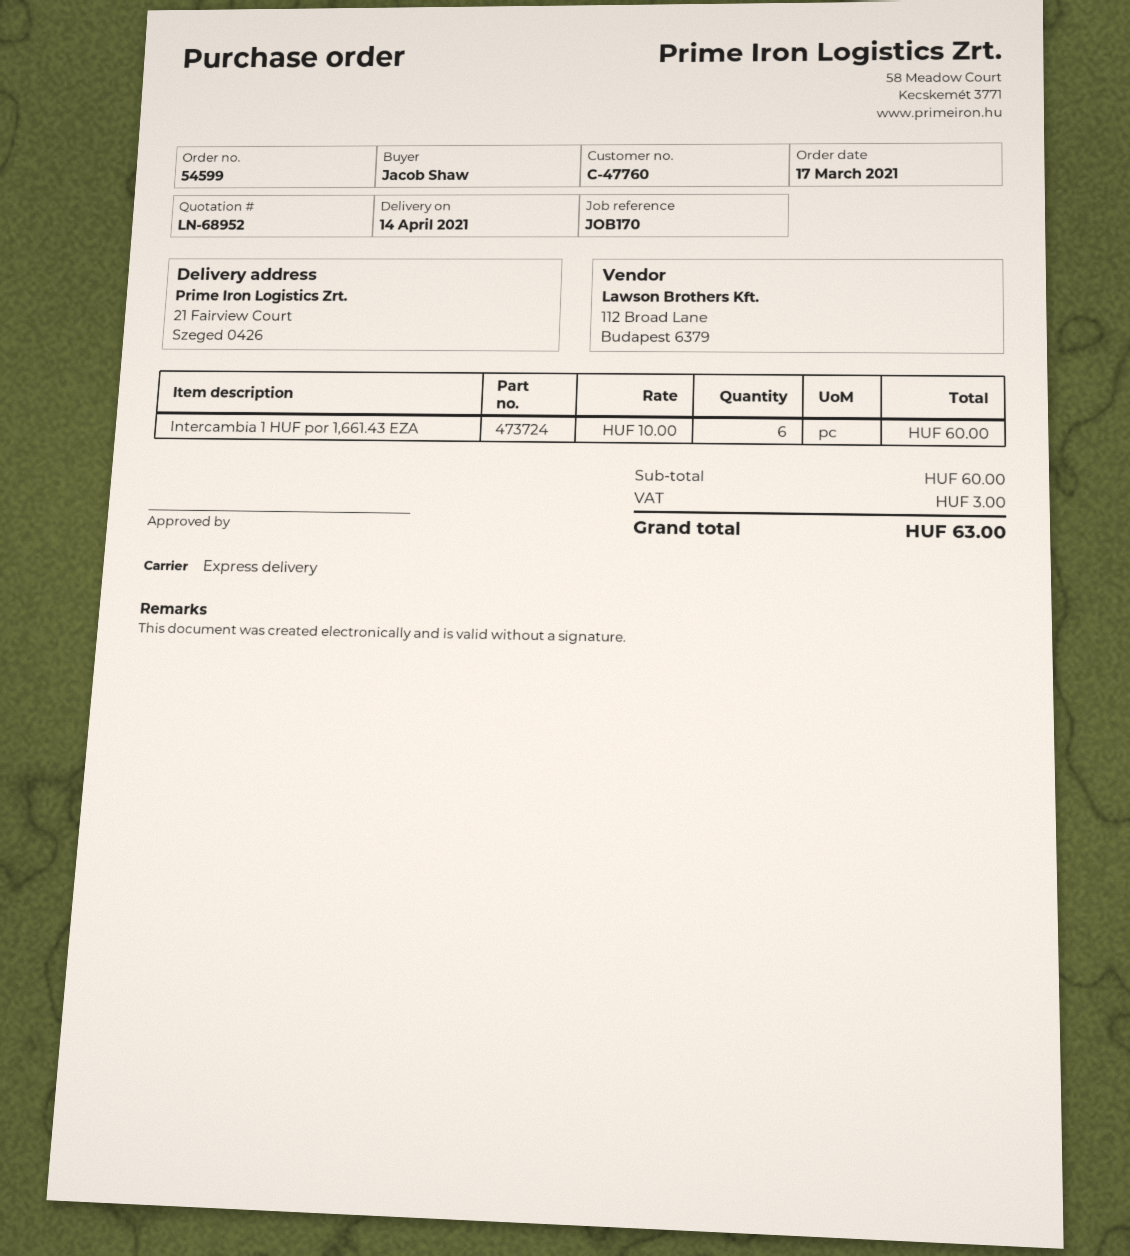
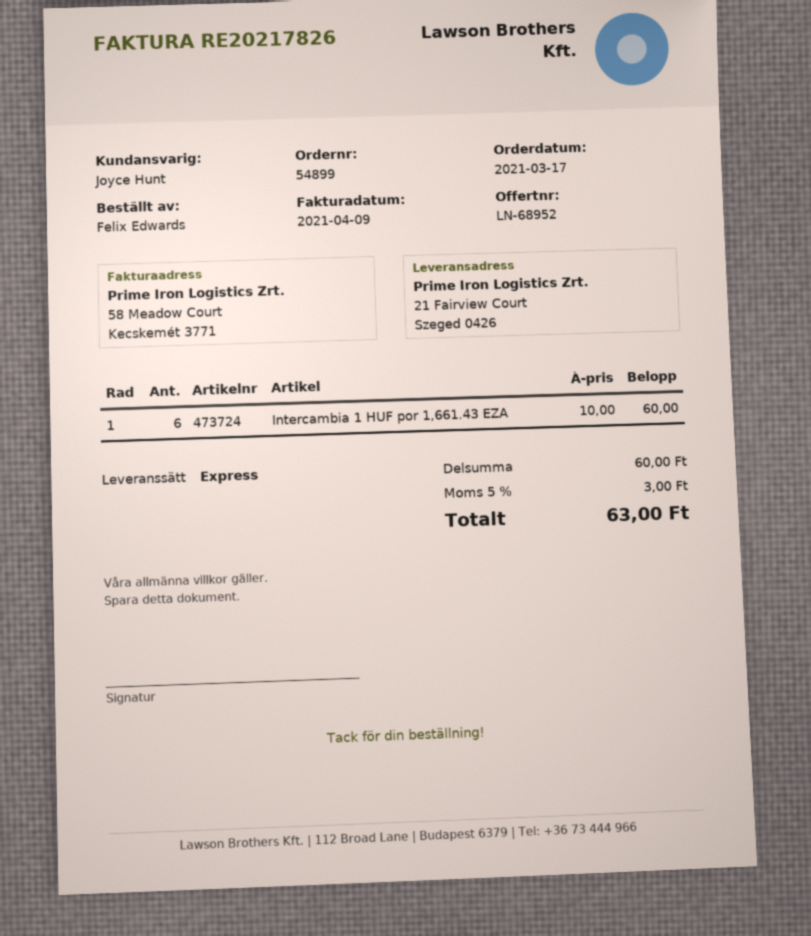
order number: 54599 -> 54899
ordered by: Jacob Shaw -> Felix Edwards

